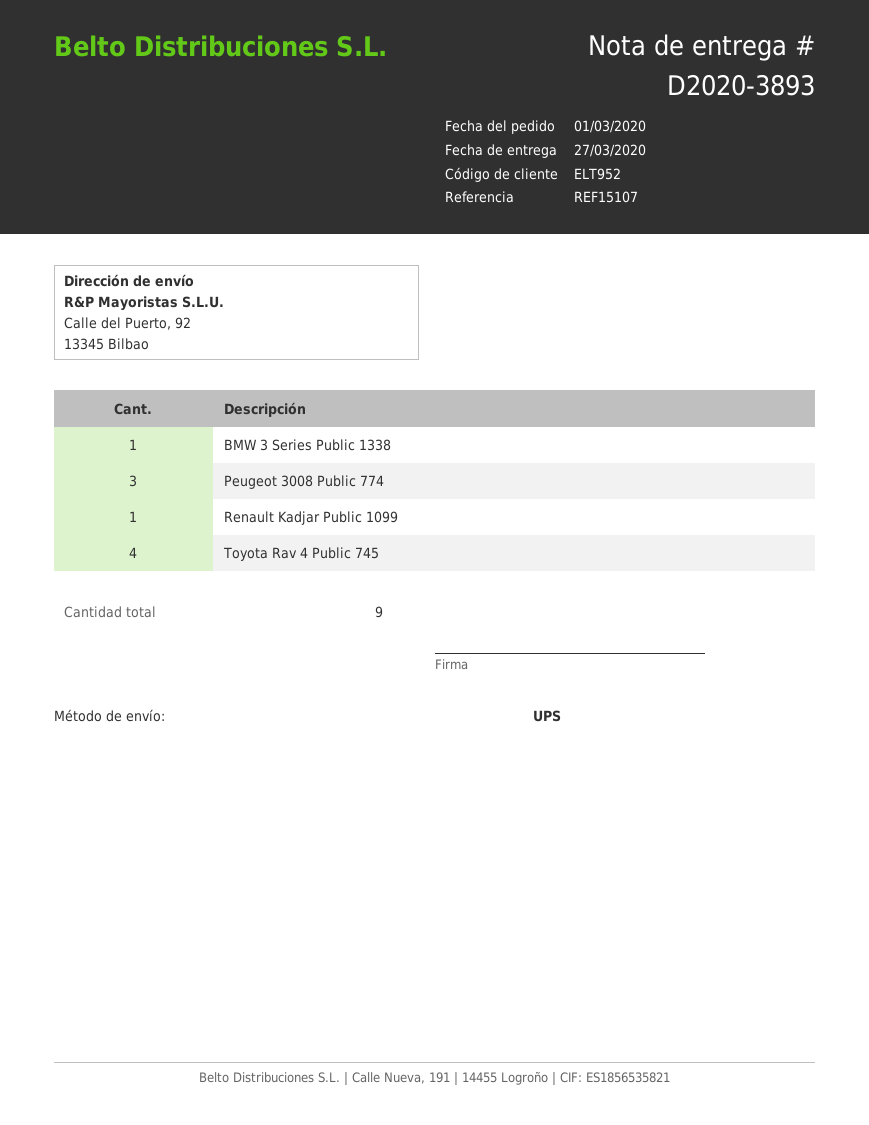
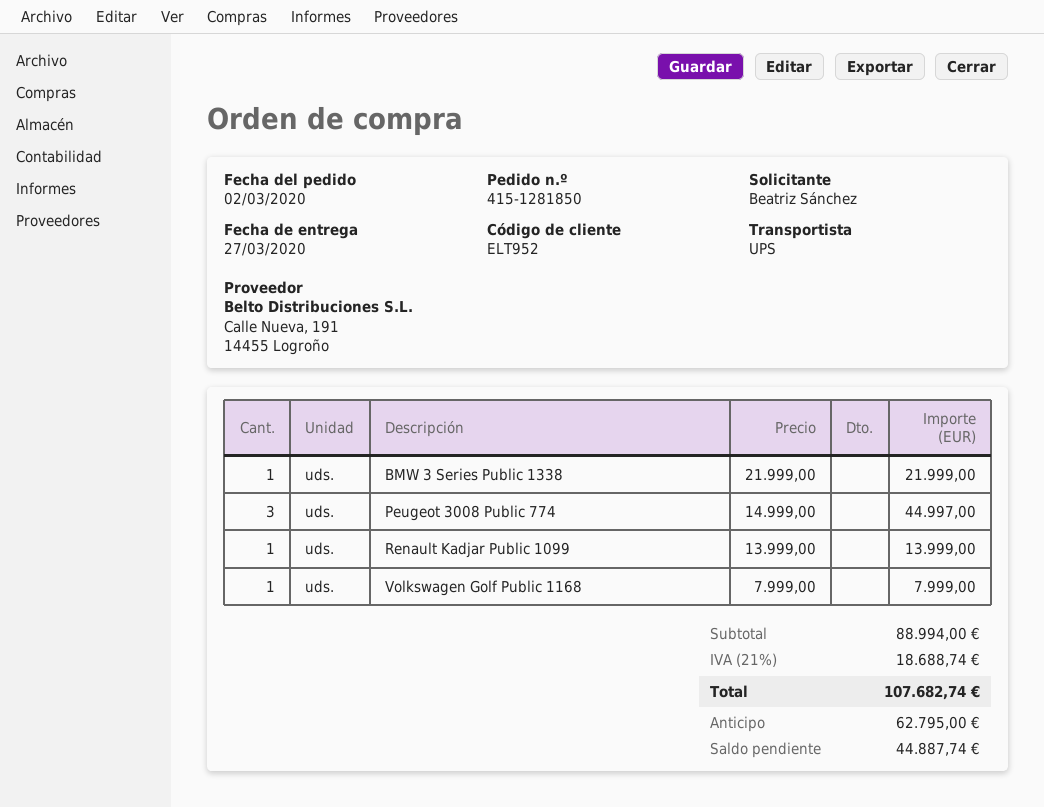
order date: 2020-03-01 -> 2020-03-02
Toyota Rav 4 Public 745: 4 -> none
Volkswagen Golf Public 1168: none -> 1

